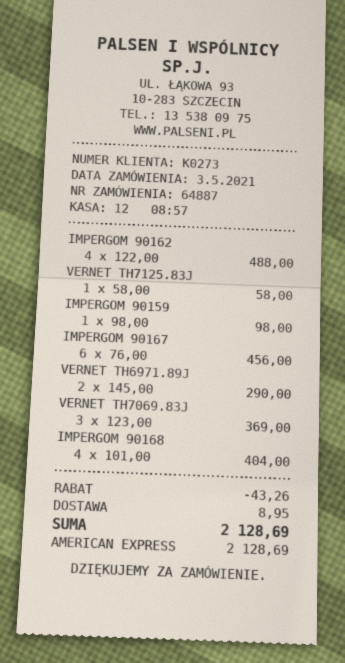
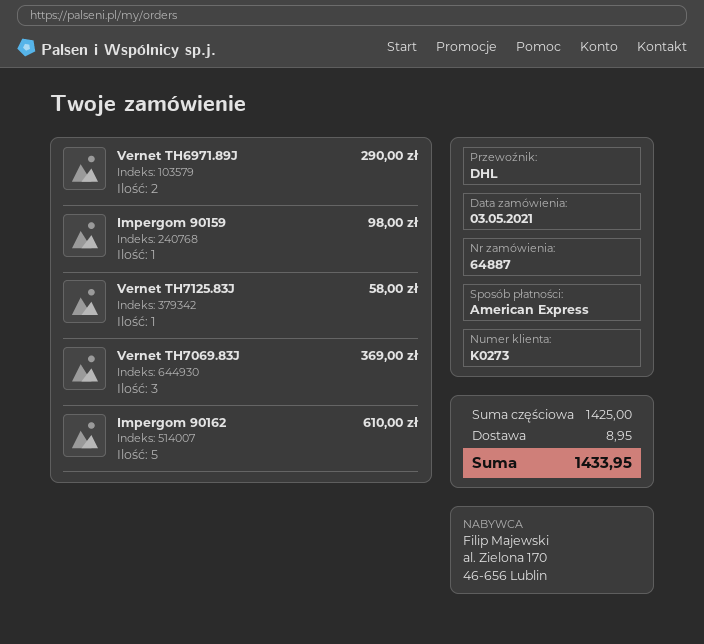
IMPERGOM 90162: 4 for 488.00 -> 5 for 610.00
IMPERGOM 90167: 6 for 456.00 -> none
IMPERGOM 90168: 4 for 404.00 -> none
discount: 43.26 -> none
total: 2128.69 -> 1433.95

